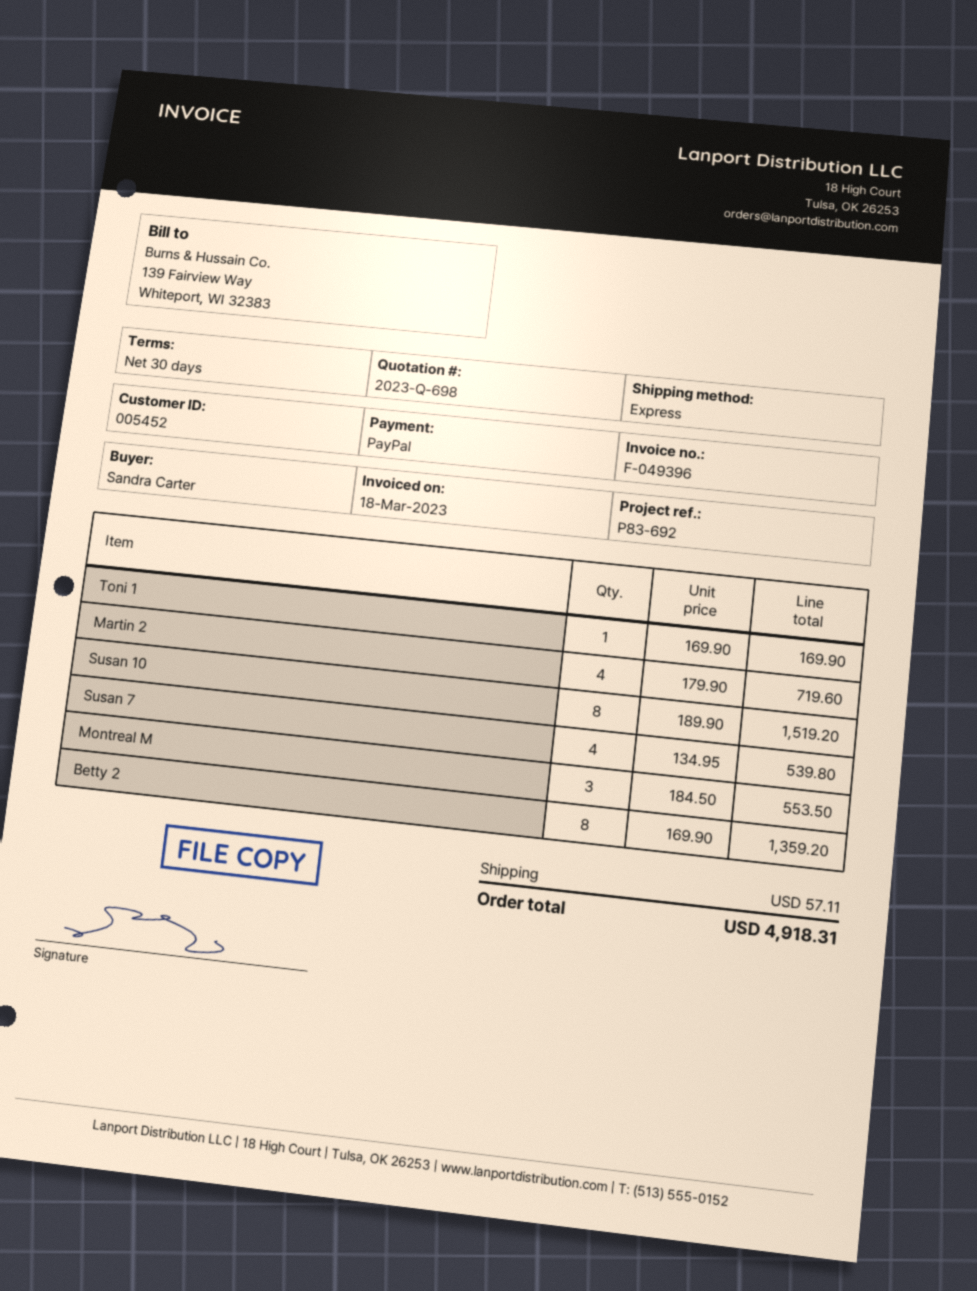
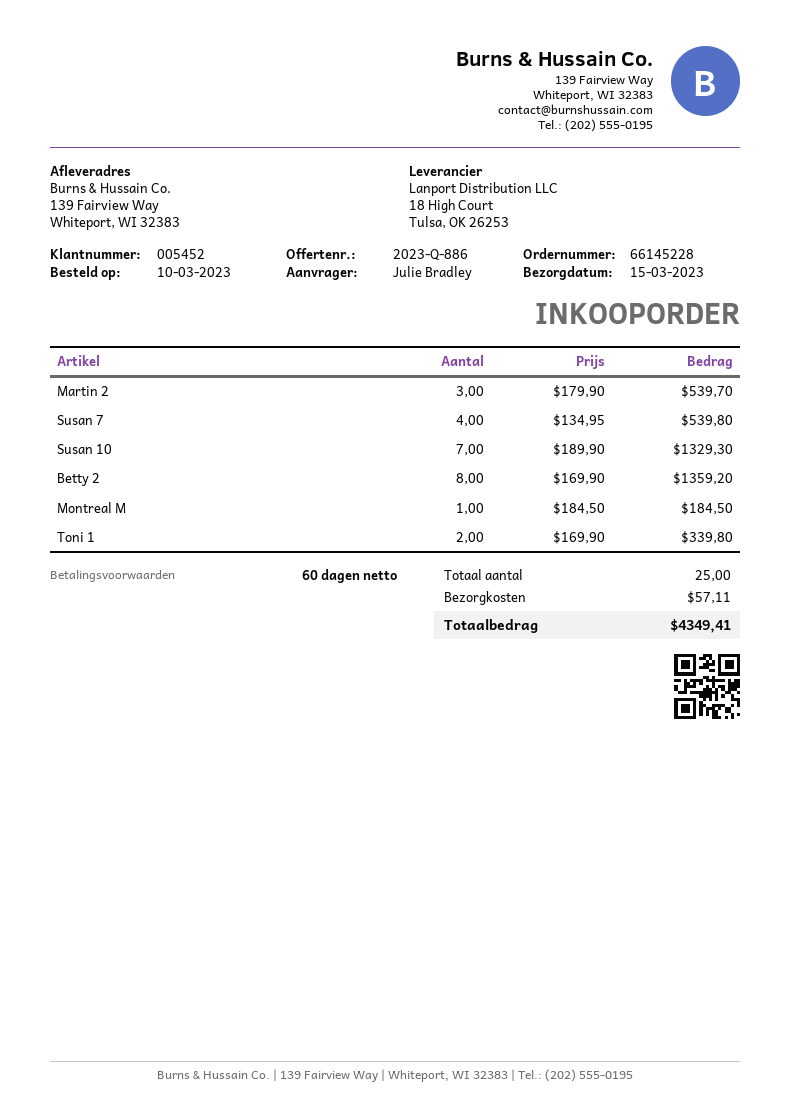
quote number: 2023-Q-698 -> 2023-Q-886
payment terms: 30 days -> 60 days
ordered by: Sandra Carter -> Julie Bradley
Toni 1: 1 x 169.90 = 169.90 -> 2 x 169.90 = 339.80
Martin 2: 4 x 179.90 = 719.60 -> 3 x 179.90 = 539.70
Susan 10: 8 x 189.90 = 1519.20 -> 7 x 189.90 = 1329.30
Montreal M: 3 x 184.50 = 553.50 -> 1 x 184.50 = 184.50
total: 4918.31 -> 4349.41

